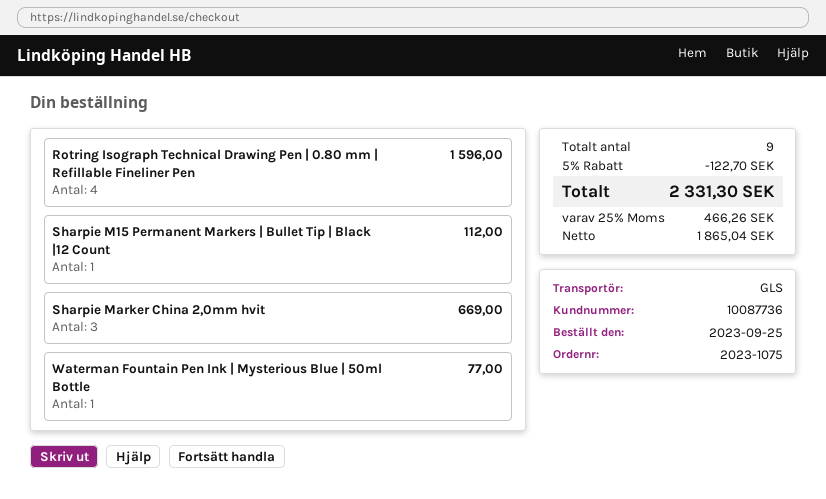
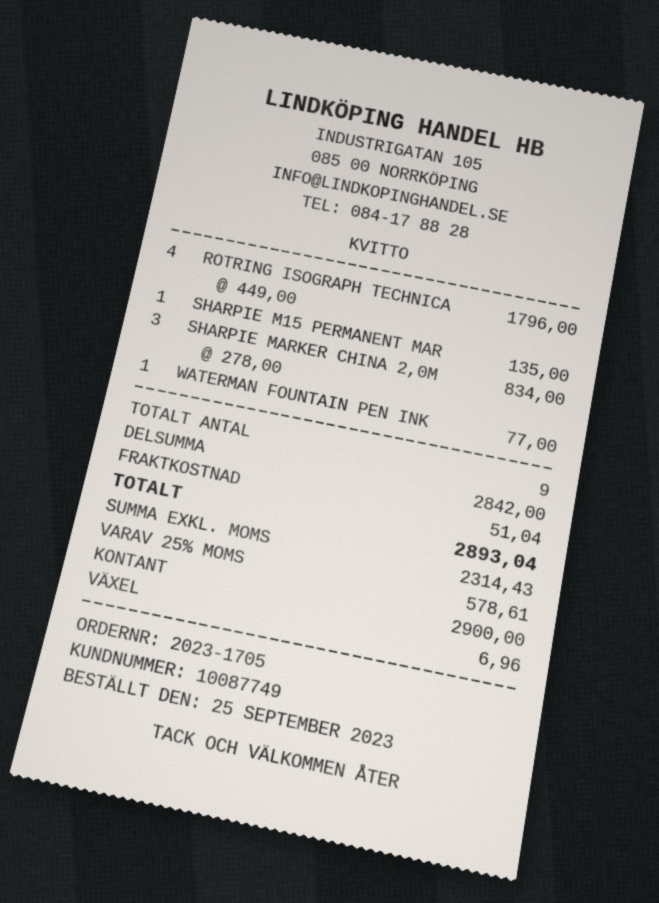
order number: 2023-1075 -> 2023-1705
customer number: 10087736 -> 10087749
Rotring Isograph Technical Drawing Pen | 0.80 mm | Refillable Fineliner Pen: 4 for 1596.00 -> 4 for 1796.00
Sharpie M15 Permanent Markers | Bullet Tip | Black |12 Count: 1 for 112.00 -> 1 for 135.00
Sharpie Marker China 2,0mm hvit: 3 for 669.00 -> 3 for 834.00
discount: 5% = 122.70 -> none
shipping: none -> 51.04
net: 1865.04 -> 2314.43
tax: 25% = 466.26 -> 25% = 578.61
total: 2331.30 -> 2893.04

